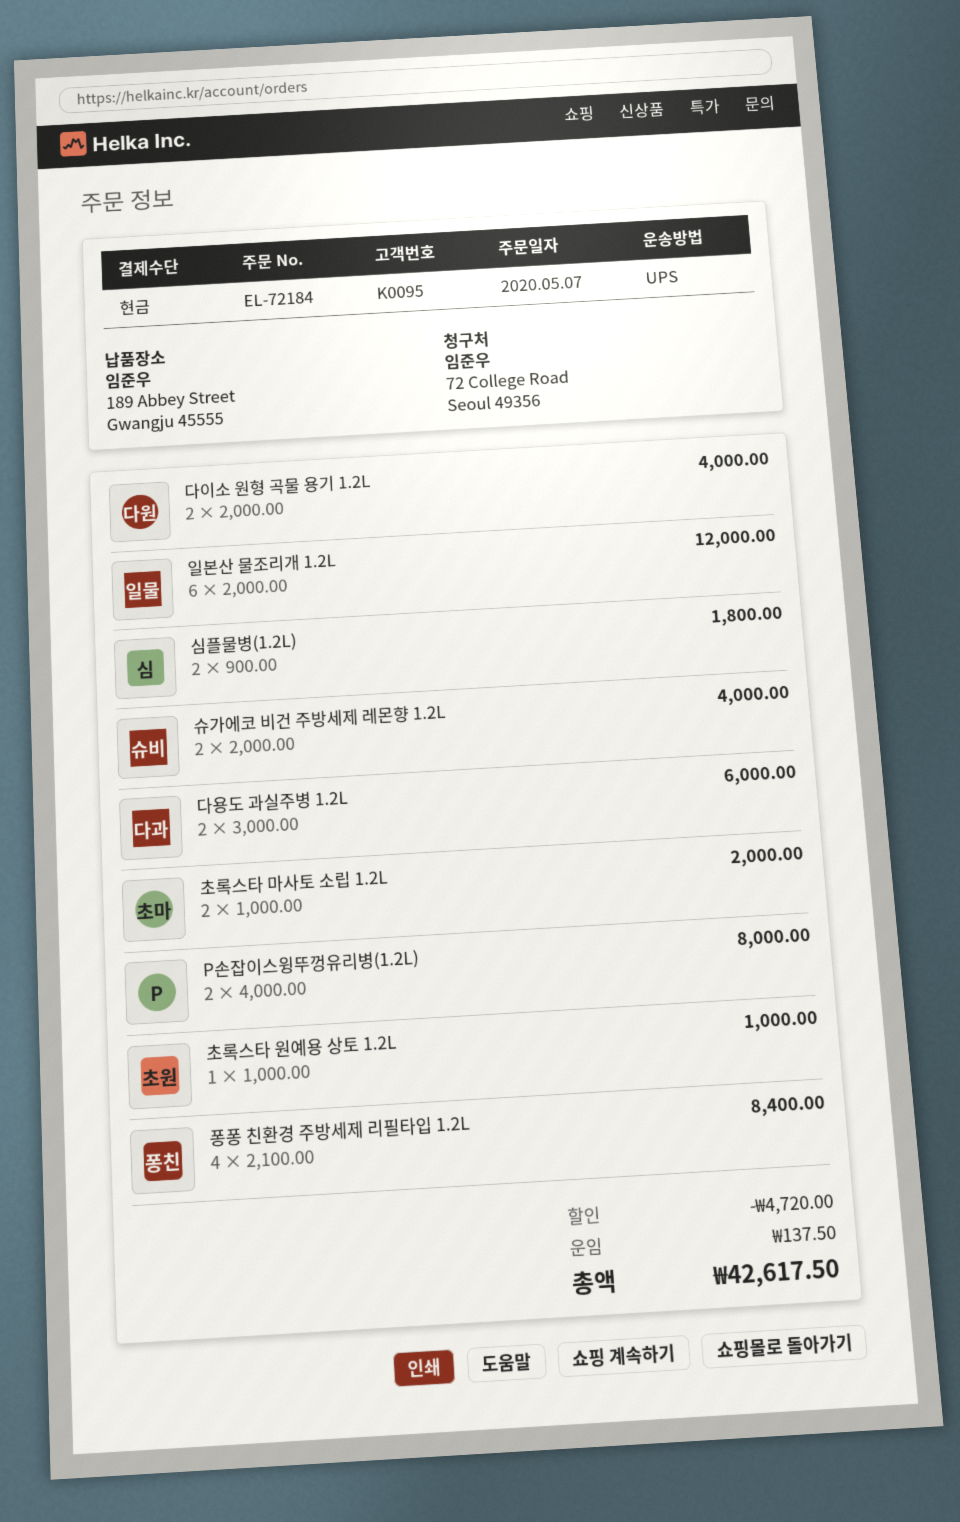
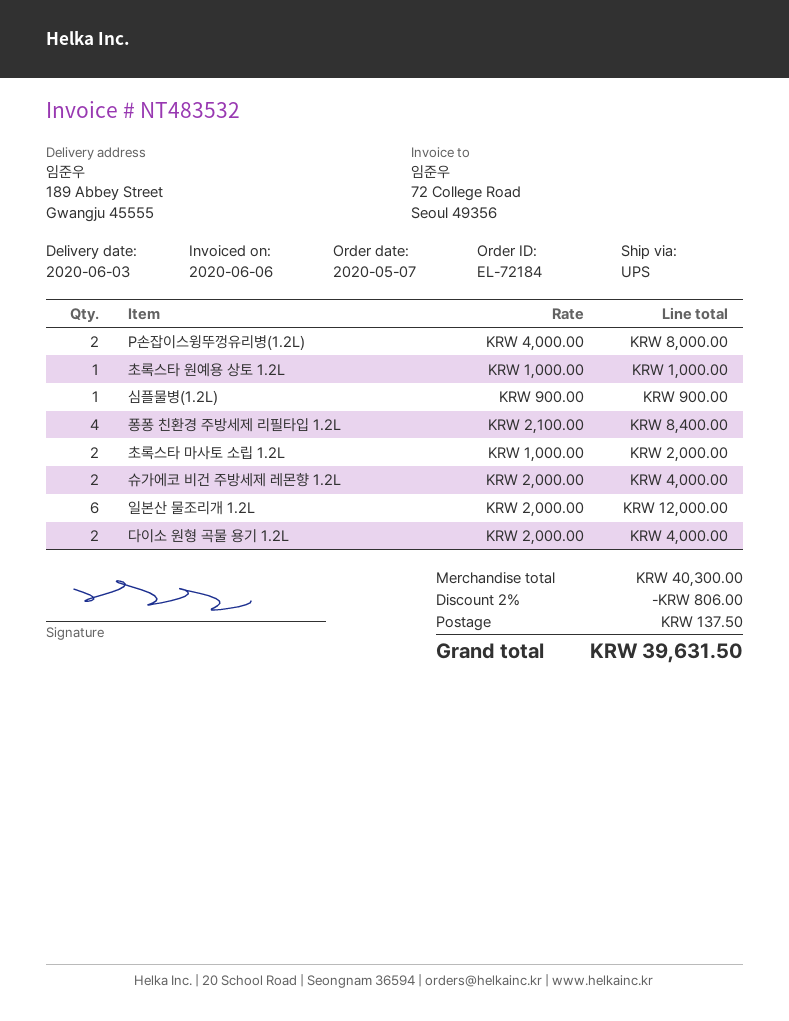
심플물병(1.2L): 2 x 900.00 = 1800.00 -> 1 x 900.00 = 900.00
다용도 과실주병 1.2L: 2 x 3000.00 = 6000.00 -> none
discount: 4720.00 -> 806.00
total: 42617.50 -> 39631.50

